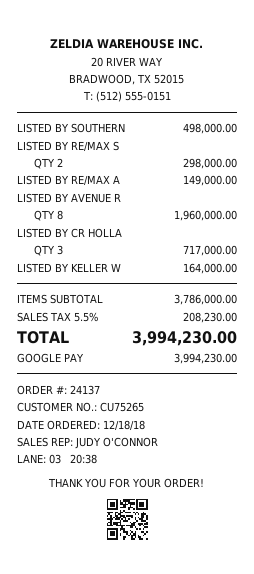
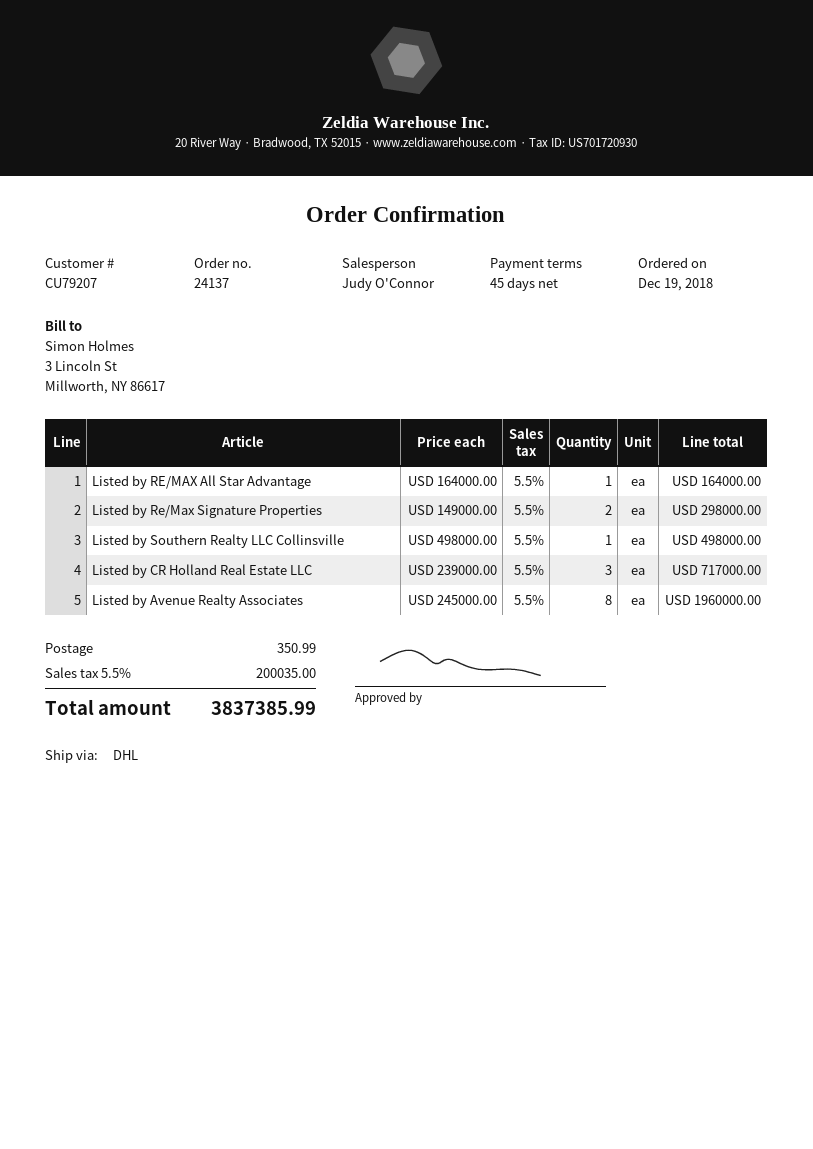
order date: 2018-12-18 -> 2018-12-19
customer number: CU75265 -> CU79207
LISTED BY RE/MAX A: 1 for 149000.00 -> 1 for 164000.00
LISTED BY KELLER W: 1 for 164000.00 -> none
shipping: none -> 350.99
tax: 5.5% = 208230.00 -> 5.5% = 200035.00
total: 3994230.00 -> 3837385.99

